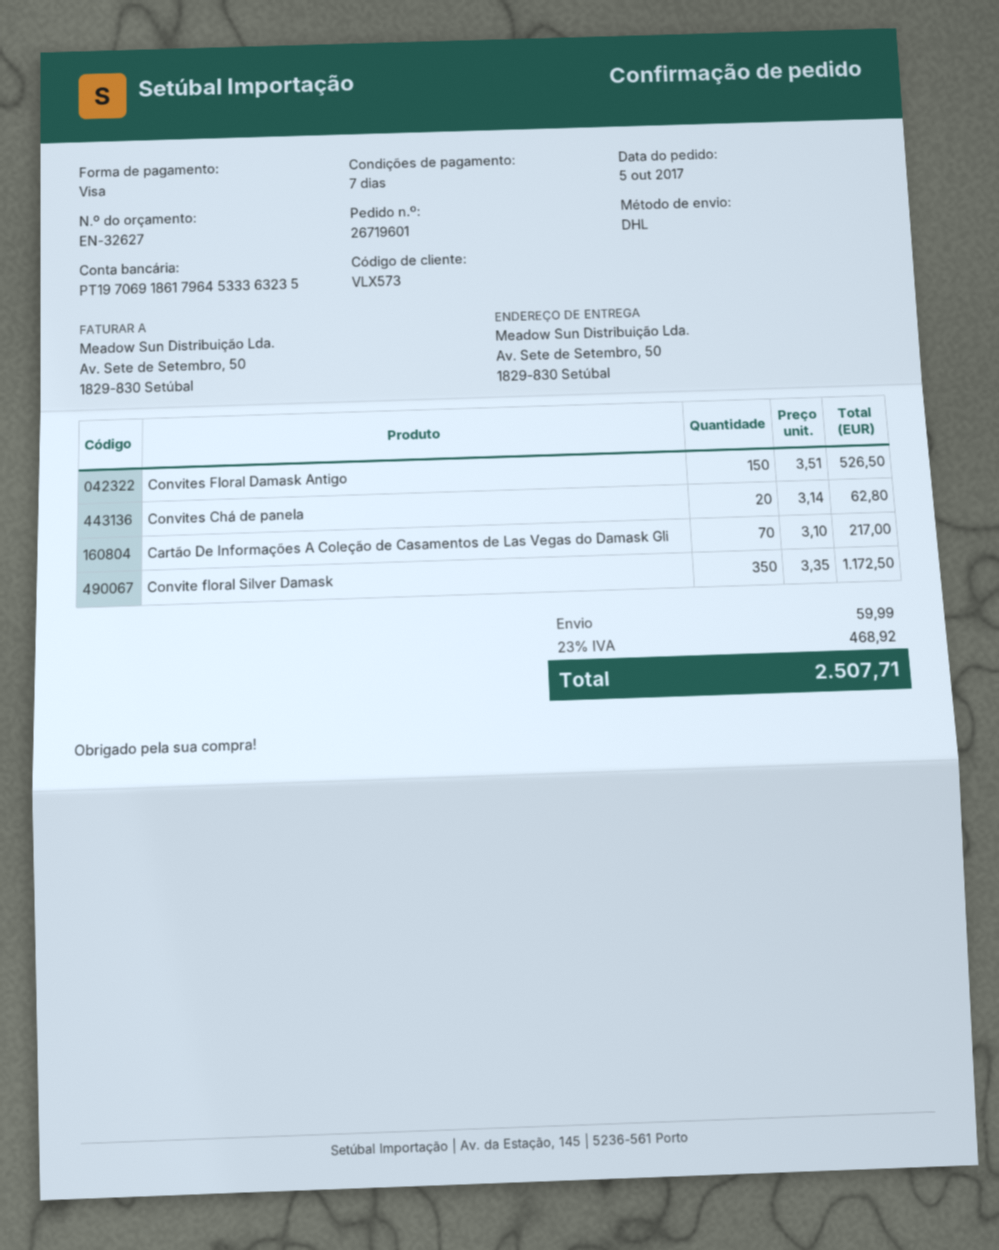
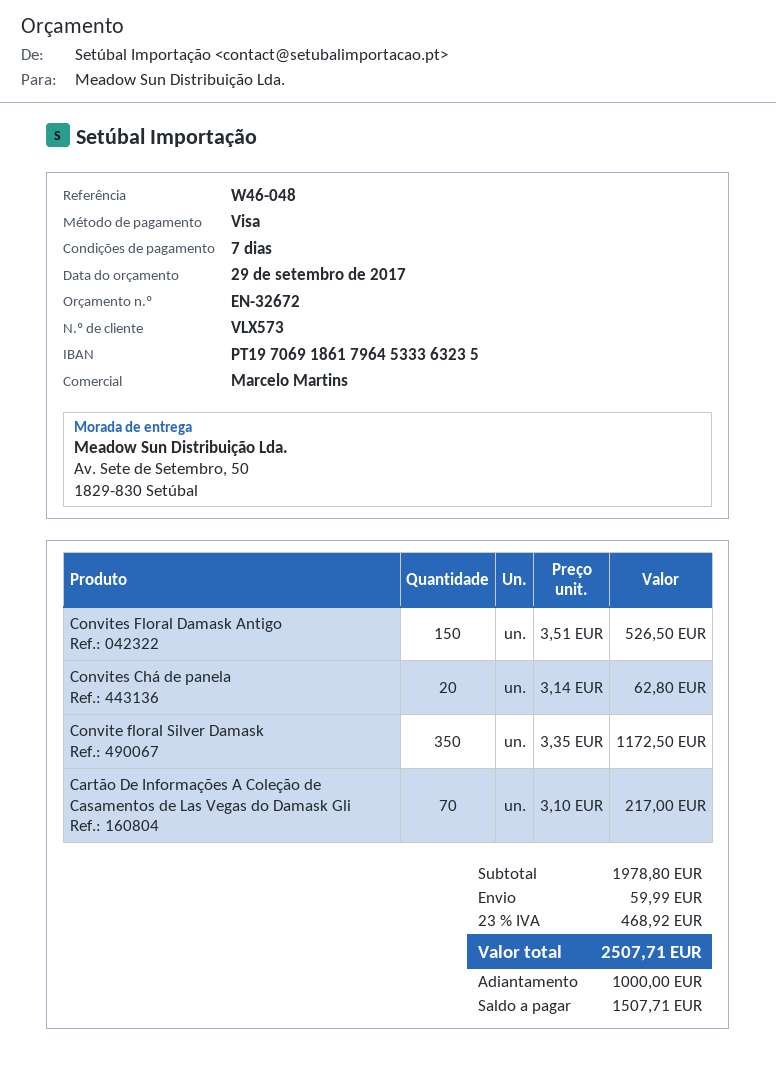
quote number: EN-32627 -> EN-32672

